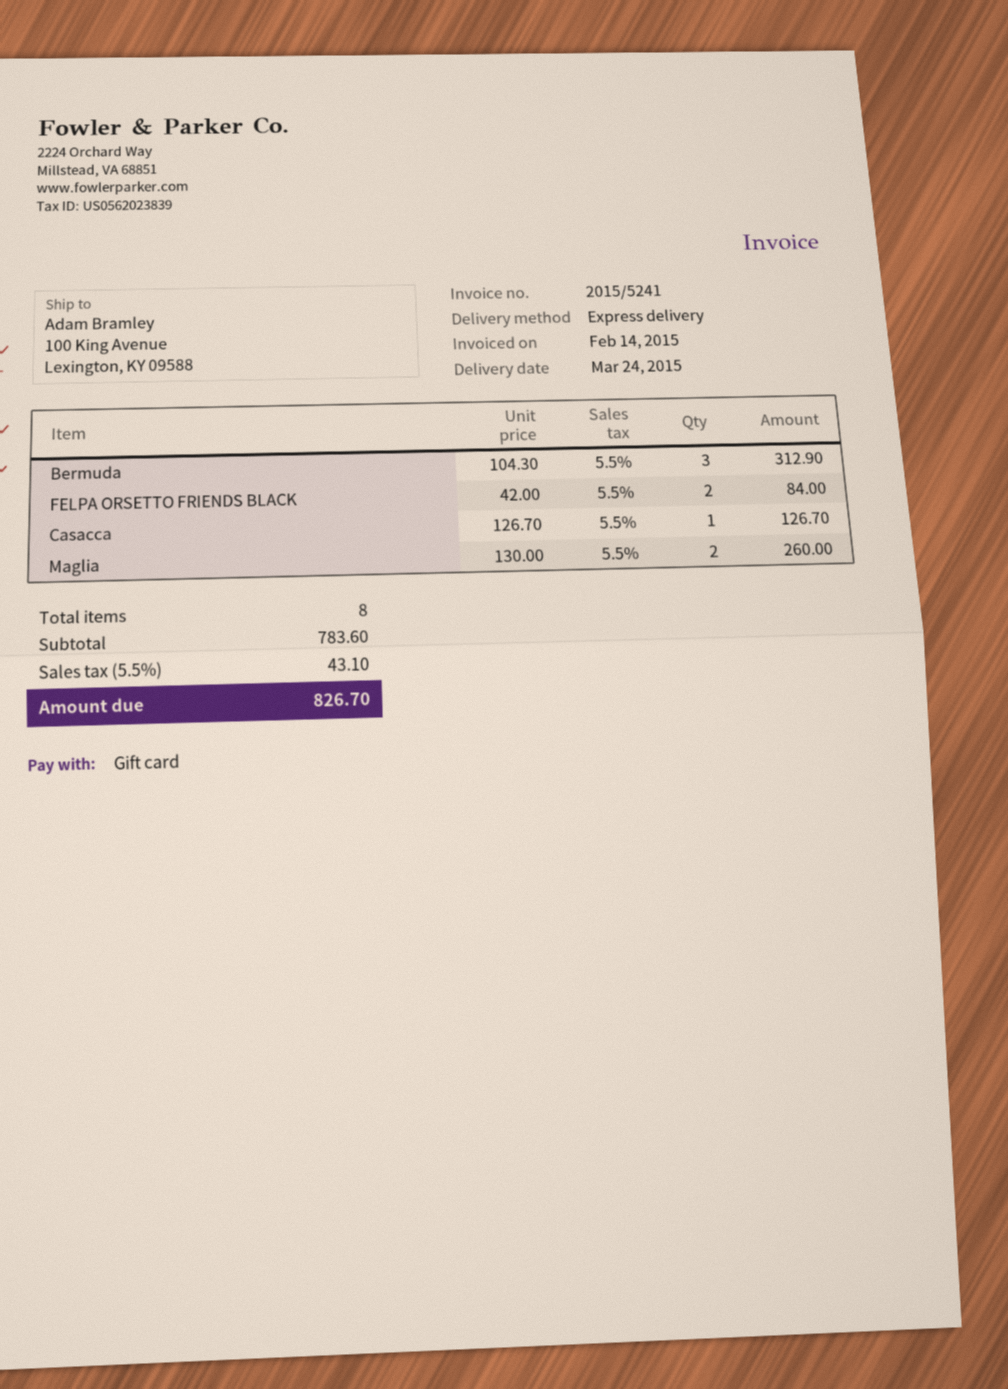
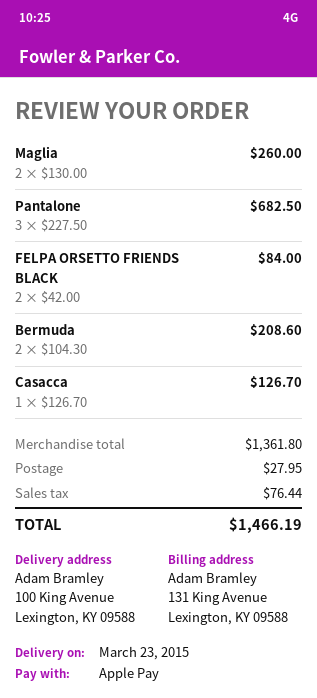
delivery date: 2015-03-24 -> 2015-03-23
payment method: gift card -> Apple Pay
Bermuda: 3 x 104.30 = 312.90 -> 2 x 104.30 = 208.60
Pantalone: none -> 3 x 227.50 = 682.50
subtotal: 783.60 -> 1361.80
shipping: none -> 27.95
tax: 43.10 -> 76.44
total: 826.70 -> 1466.19

